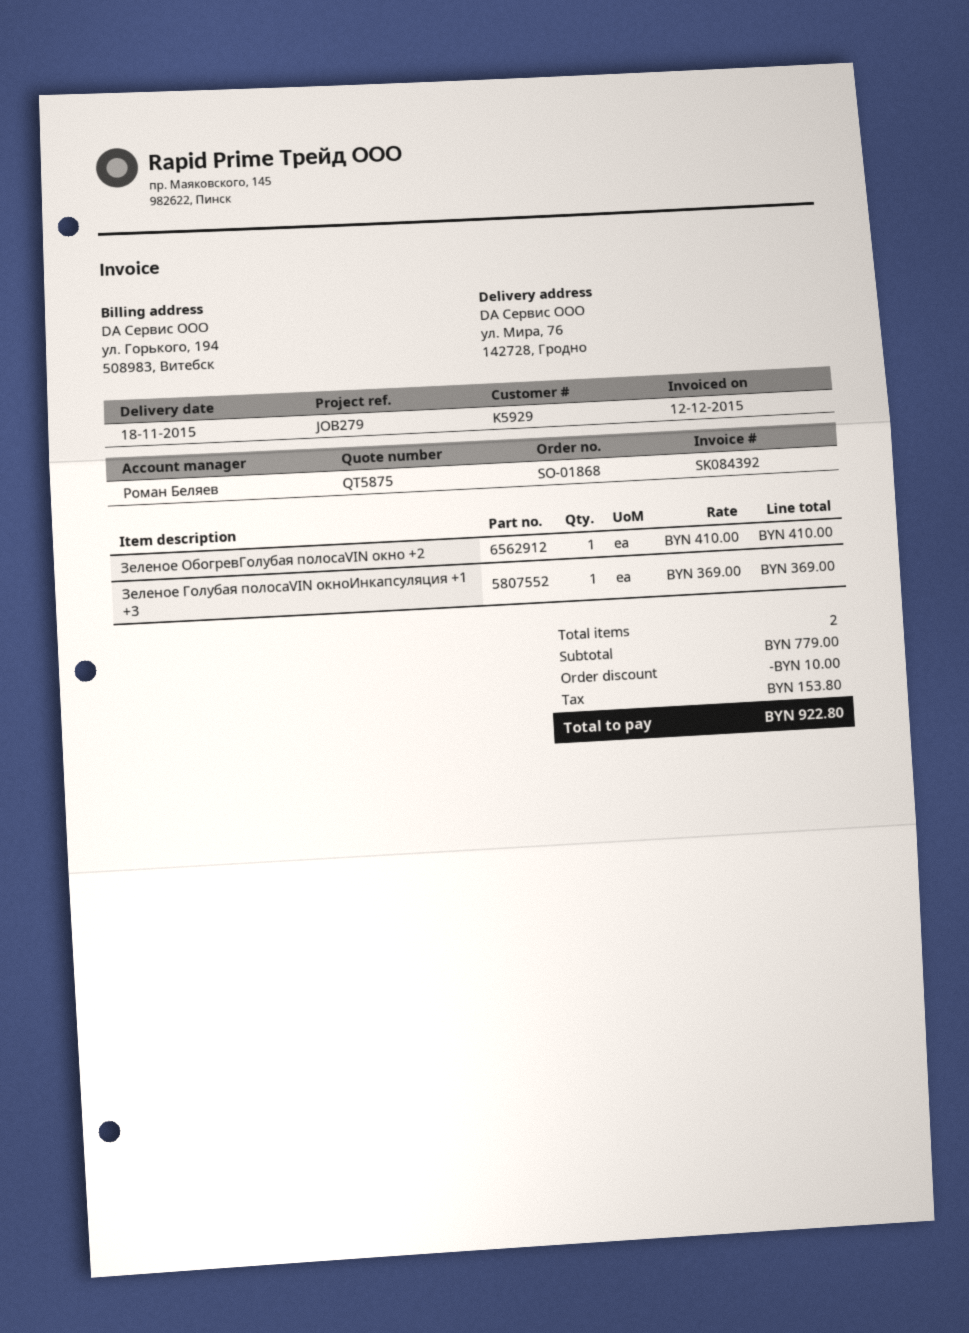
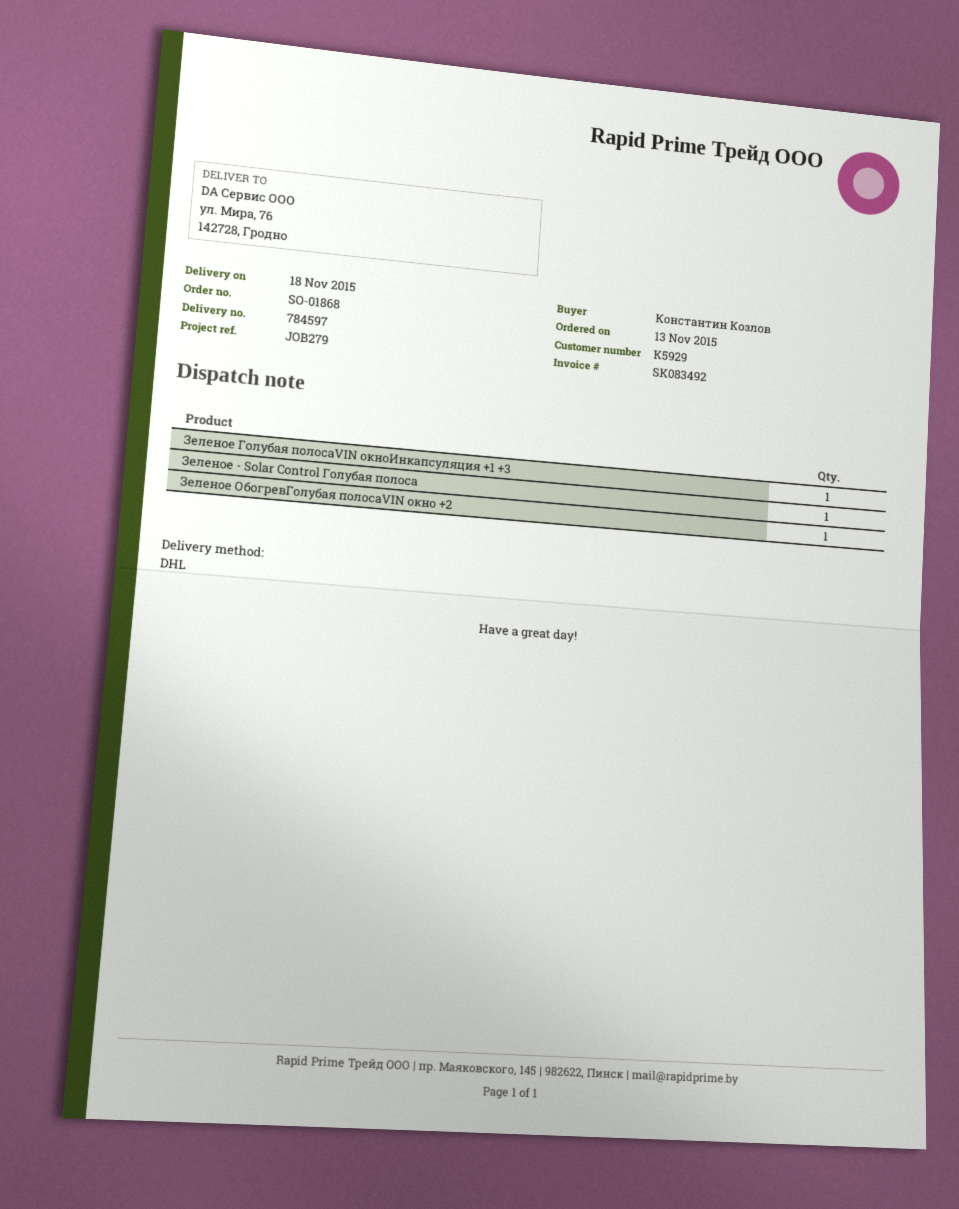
invoice number: SK084392 -> SK083492
Зеленое - Solar Control Голубая полоса: none -> 1

